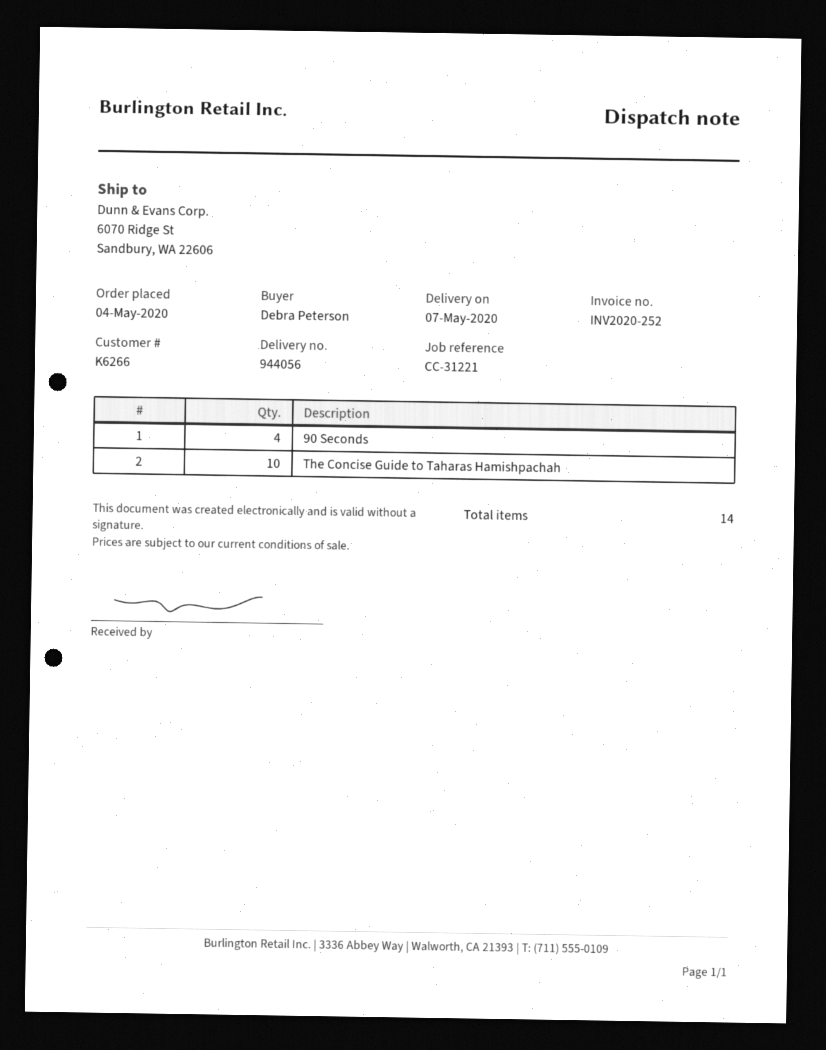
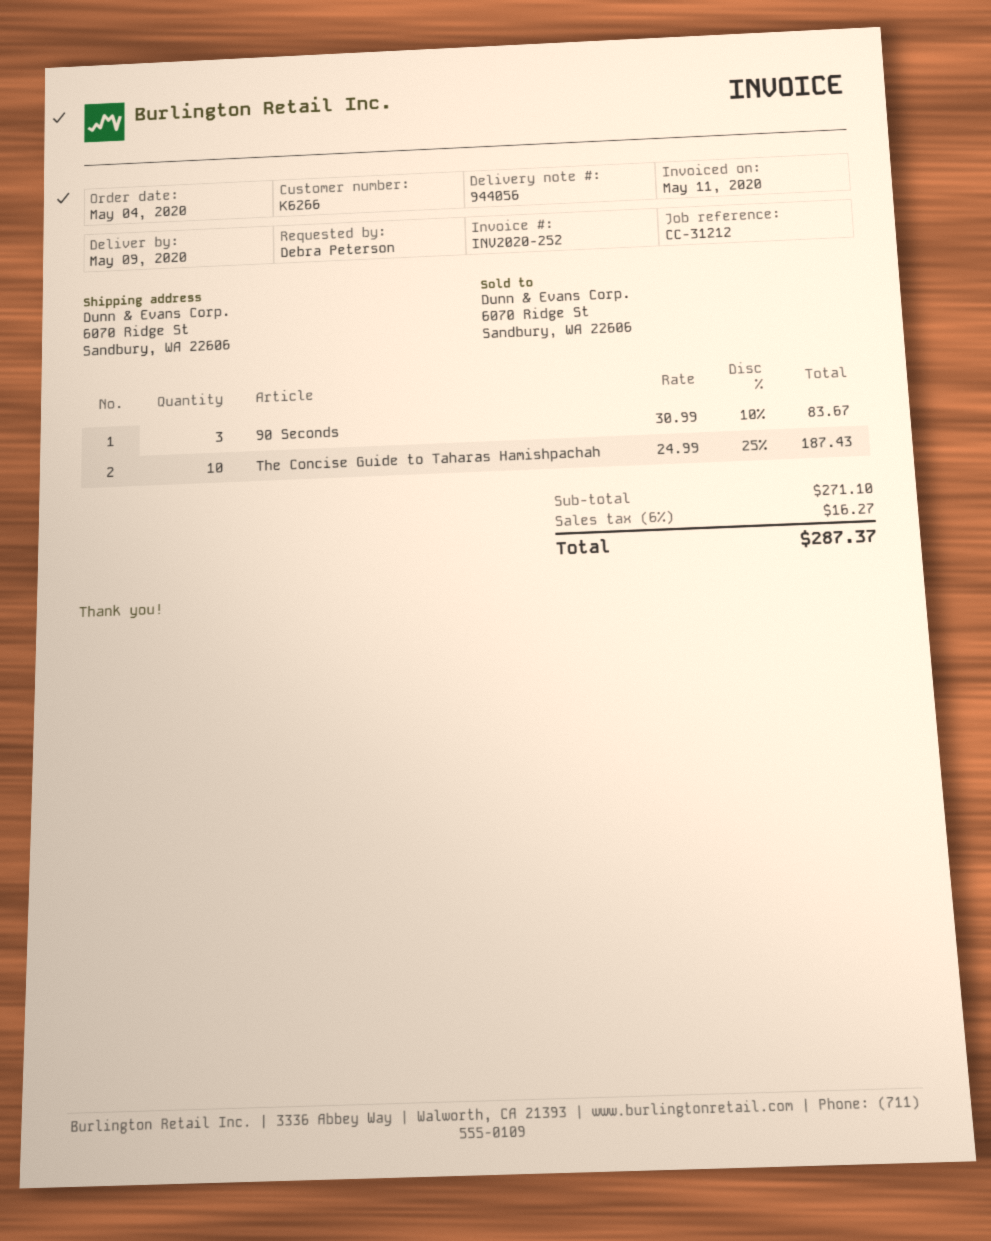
delivery date: 2020-05-07 -> 2020-05-09
reference: CC-31221 -> CC-31212
90 Seconds: 4 -> 3

